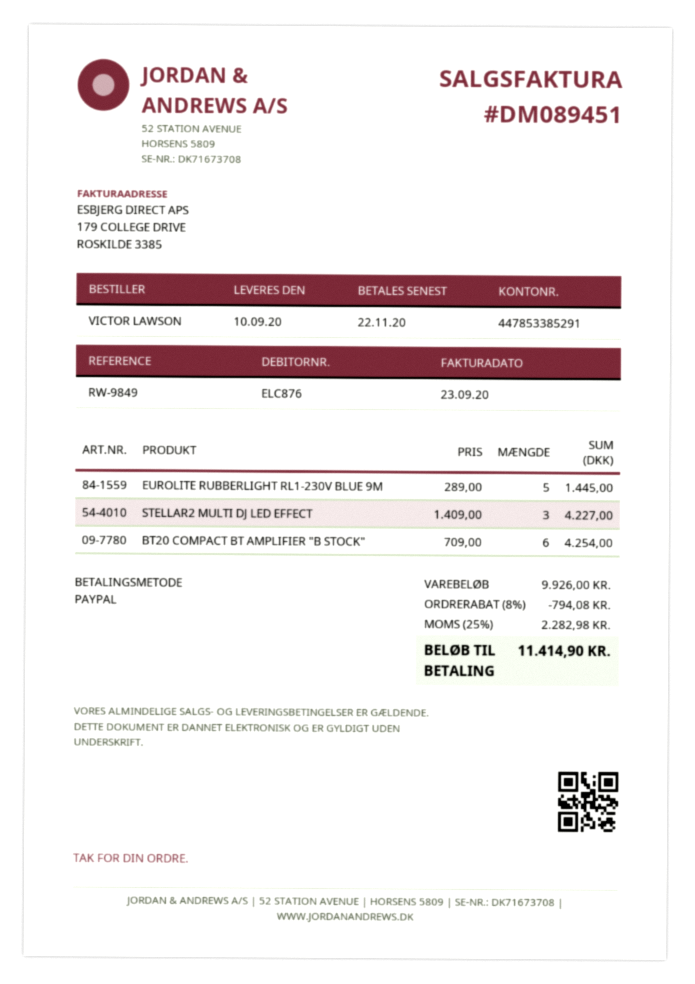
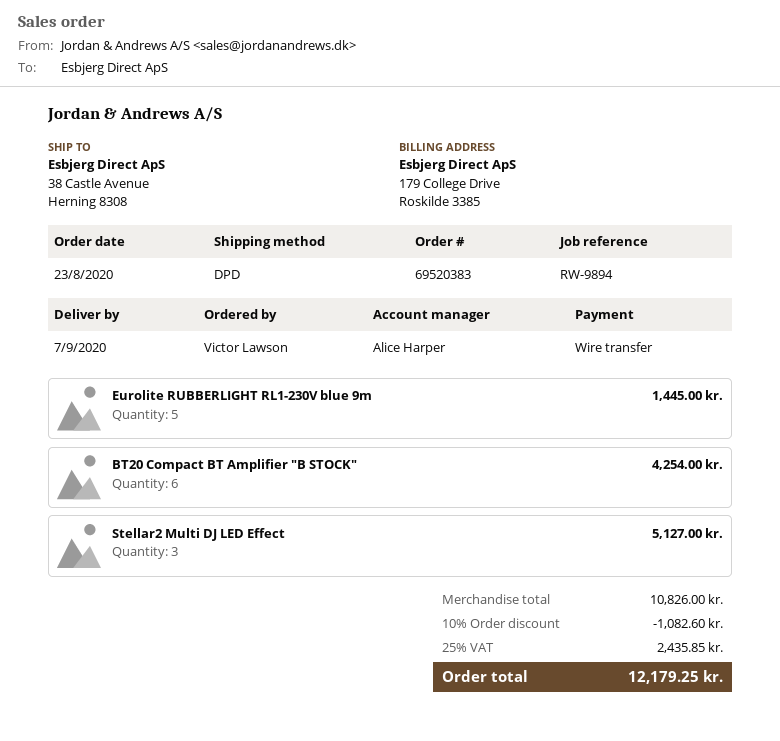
delivery date: 2020-09-10 -> 2020-09-07
reference: RW-9849 -> RW-9894
payment method: PayPal -> bank transfer
STELLAR2 MULTI DJ LED EFFECT: 3 for 4227.00 -> 3 for 5127.00
subtotal: 9926.00 -> 10826.00
discount: 8% = 794.08 -> 10% = 1082.60
tax: 25% = 2282.98 -> 25% = 2435.85
total: 11414.90 -> 12179.25

